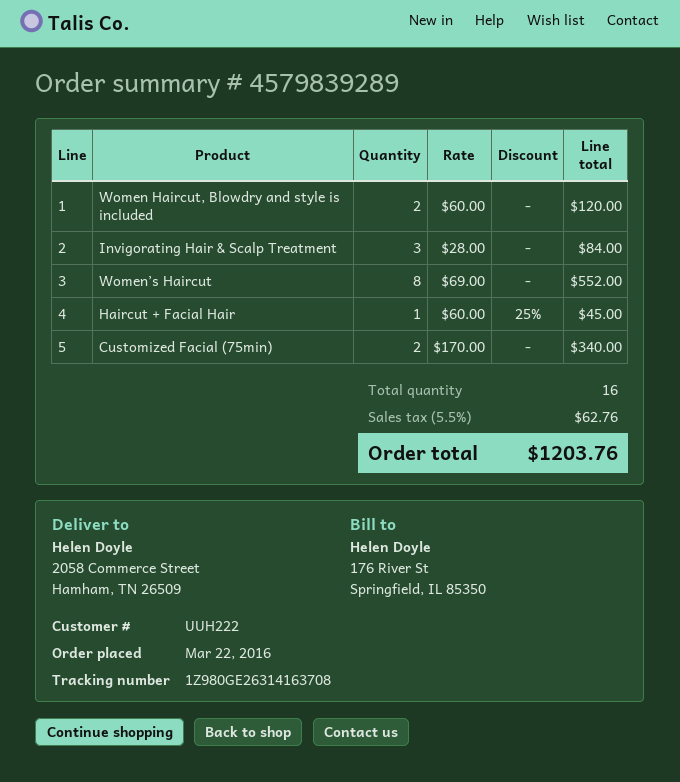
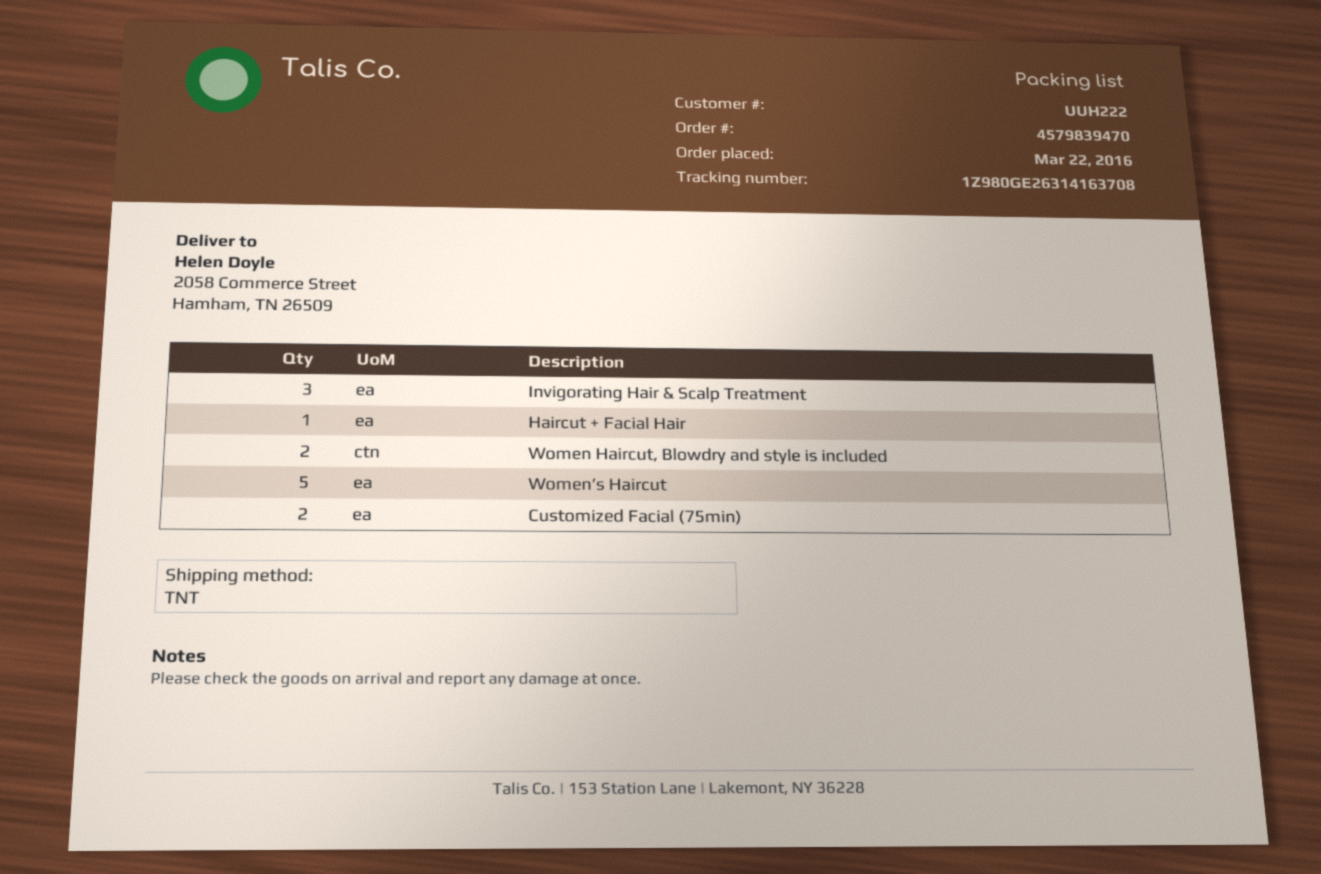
order number: 4579839289 -> 4579839470
Women’s Haircut: 8 -> 5

